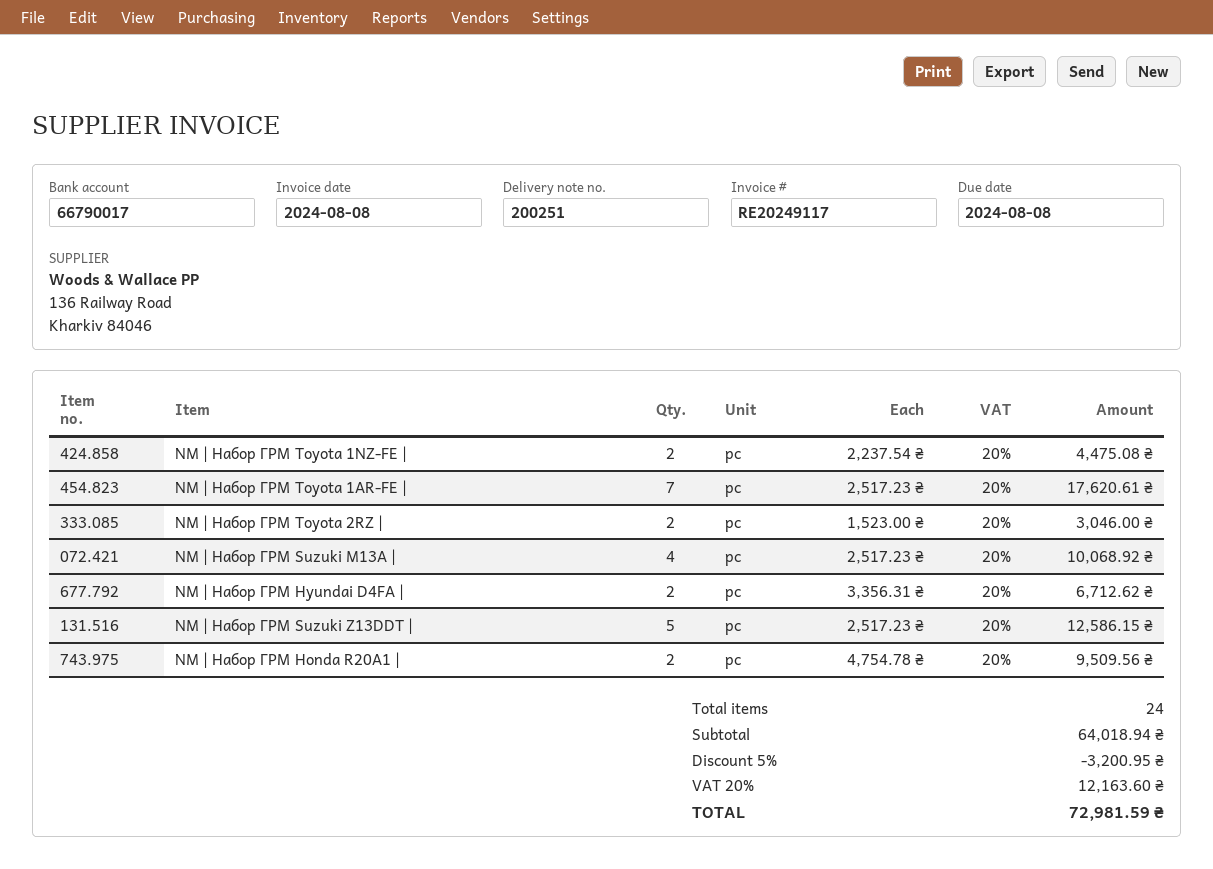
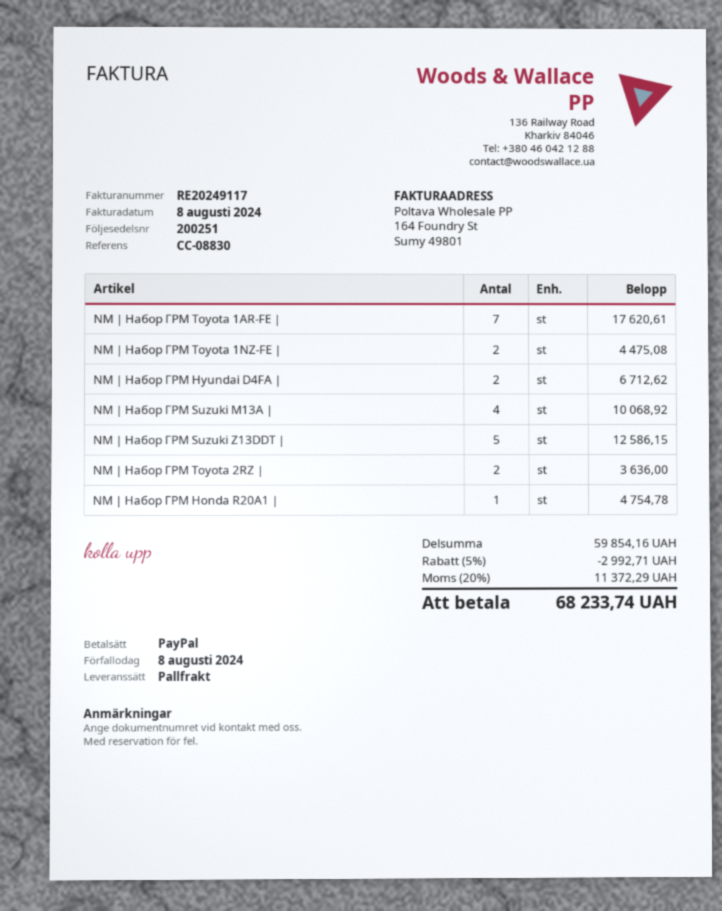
NM | Набор ГРМ Toyota 2RZ |: 2 for 3046.00 -> 2 for 3636.00
NM | Набор ГРМ Honda R20A1 |: 2 for 9509.56 -> 1 for 4754.78
subtotal: 64018.94 -> 59854.16
discount: 5% = 3200.95 -> 5% = 2992.71
tax: 20% = 12163.60 -> 20% = 11372.29
total: 72981.59 -> 68233.74

